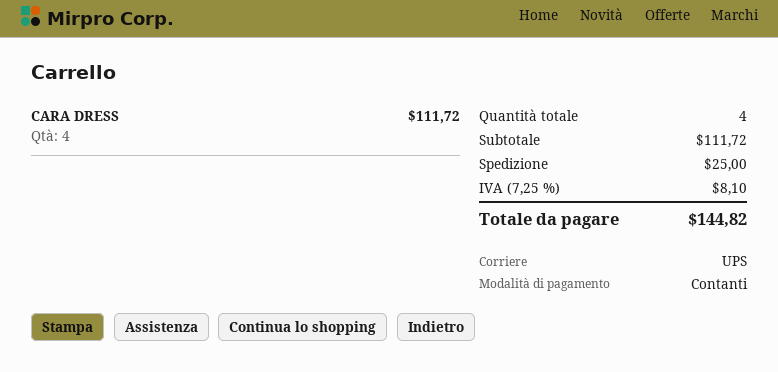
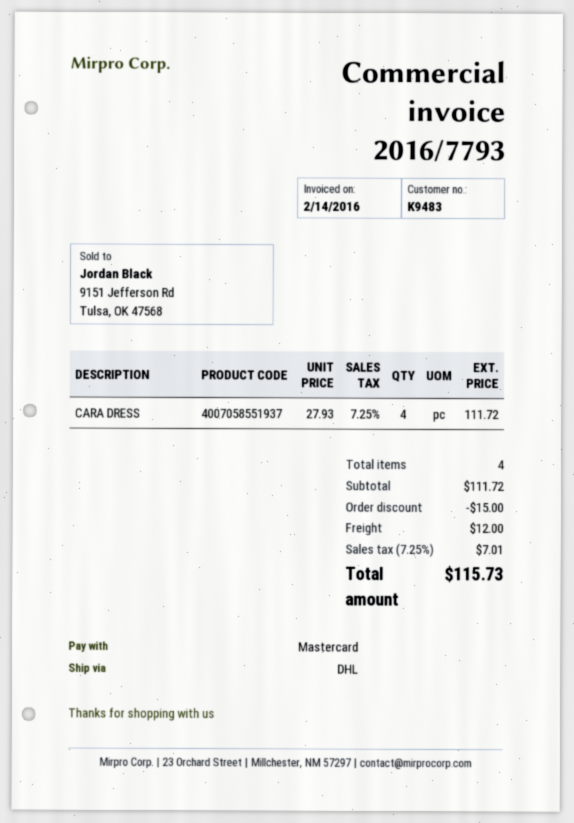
payment method: cash -> Mastercard
shipping method: UPS -> DHL
discount: none -> 15.00
shipping: 25.00 -> 12.00
tax: 7.25% = 8.10 -> 7.25% = 7.01
total: 144.82 -> 115.73

